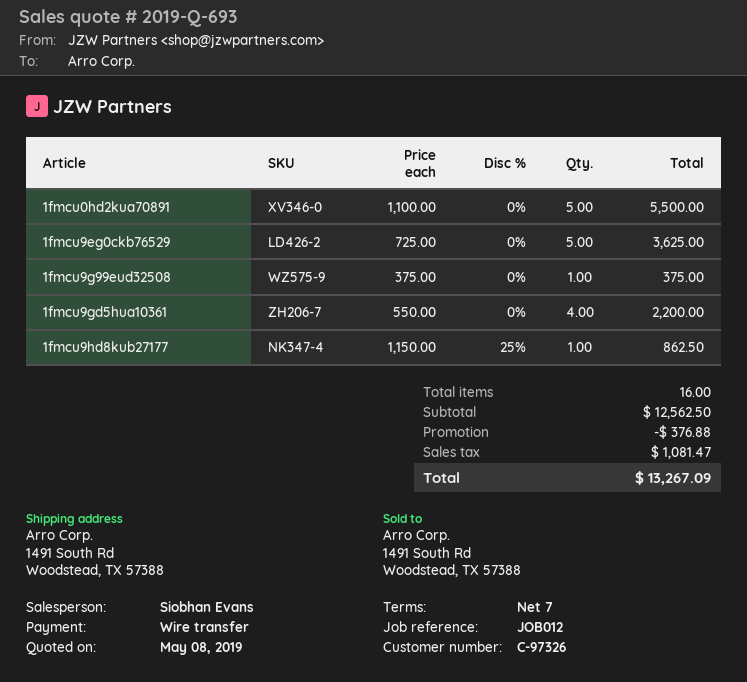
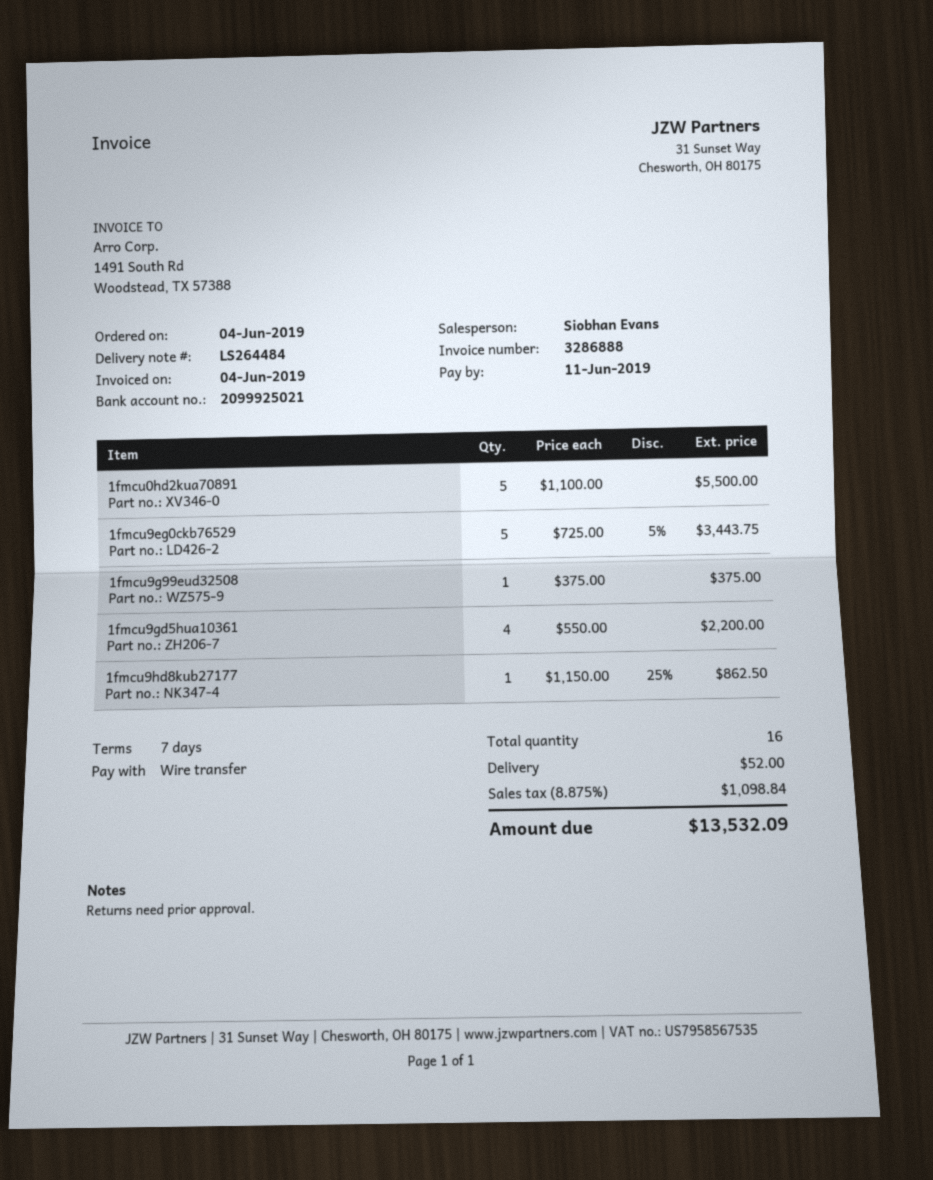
1fmcu9eg0ckb76529: 5 x 725.00 = 3625.00 -> 5 x 725.00 - 5% = 3443.75
discount: 376.88 -> none
shipping: none -> 52.00
tax: 1081.47 -> 1098.84
total: 13267.09 -> 13532.09

